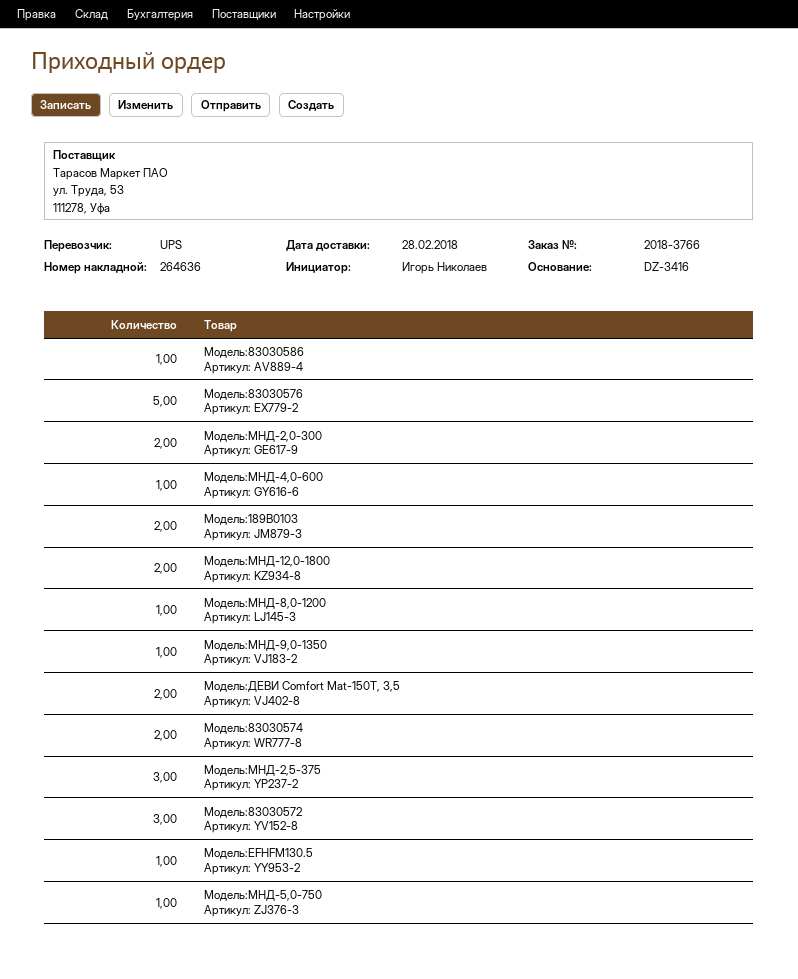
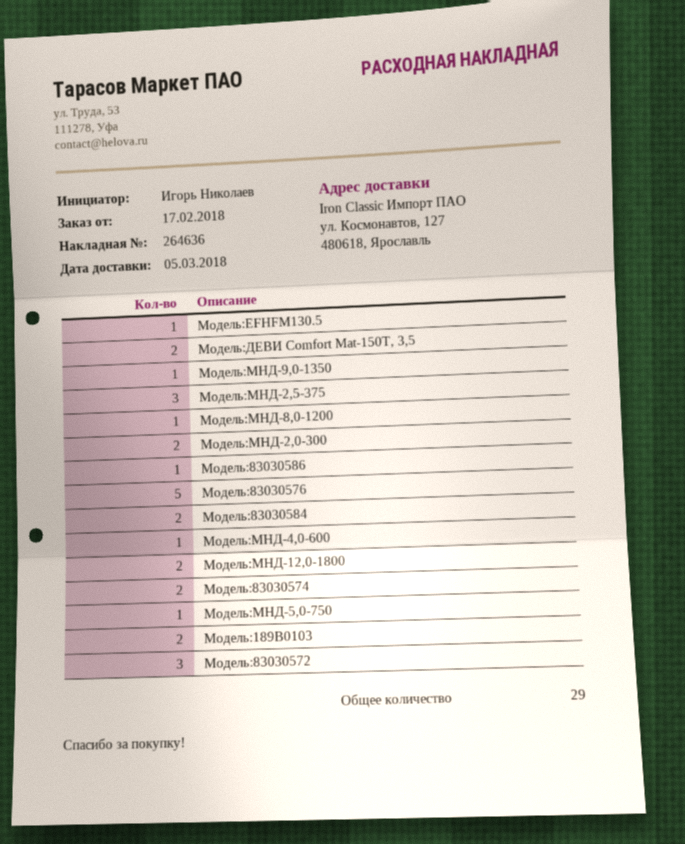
delivery date: 2018-02-28 -> 2018-03-05
Модель:83030584: none -> 2

